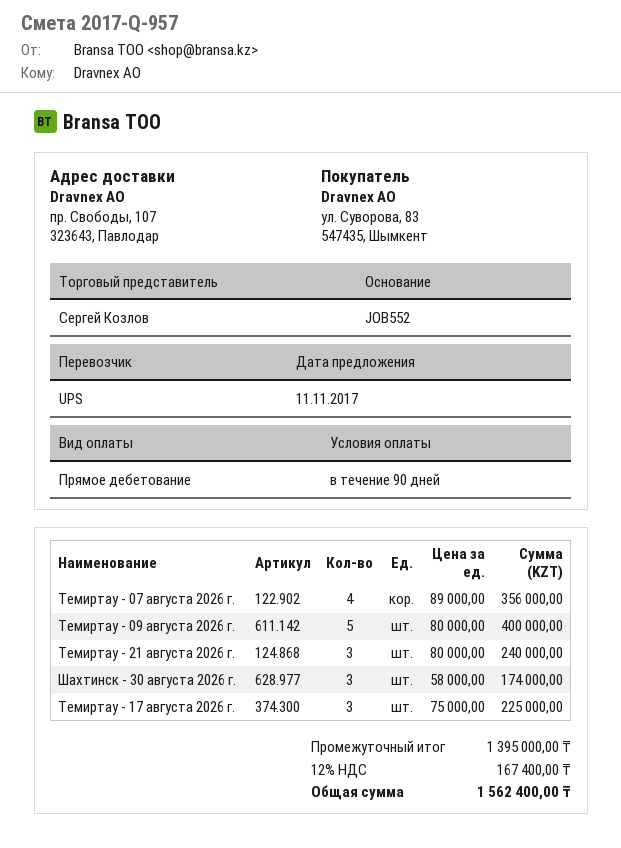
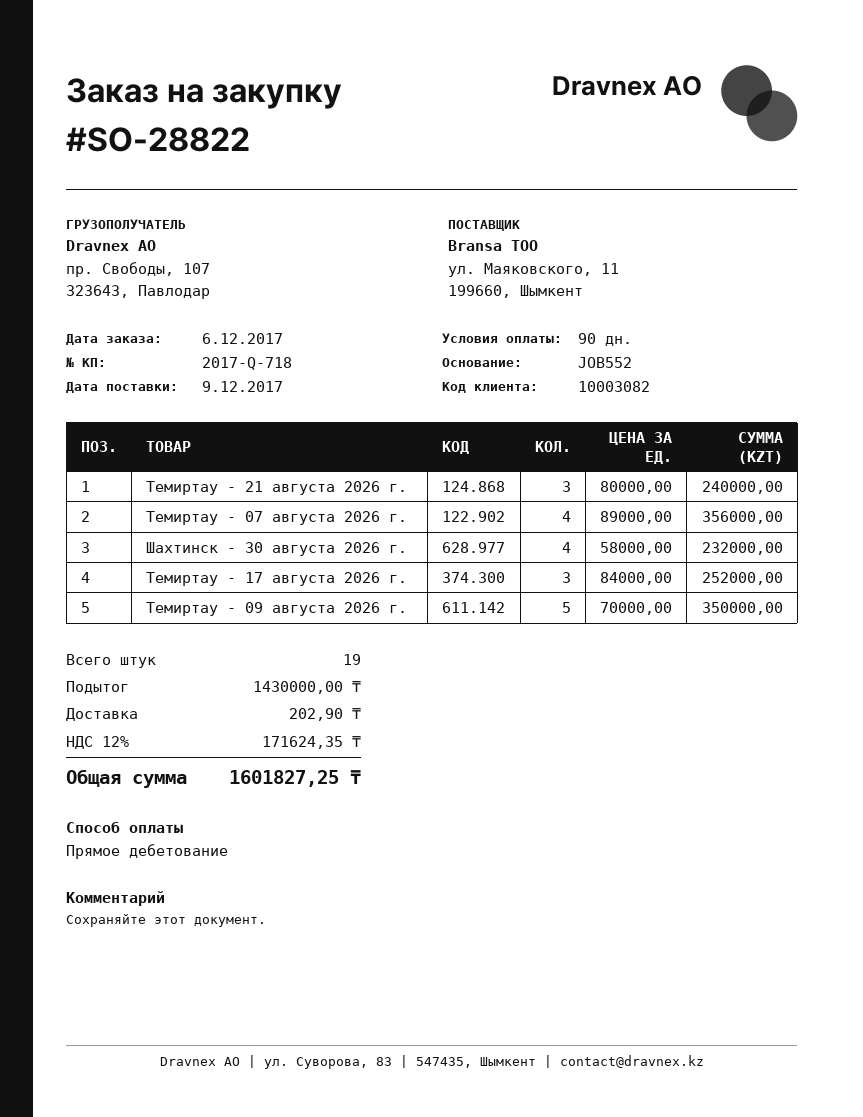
quote number: 2017-Q-957 -> 2017-Q-718
Темиртау - 09 августа 2026 г.: 5 x 80000.00 = 400000.00 -> 5 x 70000.00 = 350000.00
Шахтинск - 30 августа 2026 г.: 3 x 58000.00 = 174000.00 -> 4 x 58000.00 = 232000.00
Темиртау - 17 августа 2026 г.: 3 x 75000.00 = 225000.00 -> 3 x 84000.00 = 252000.00
subtotal: 1395000.00 -> 1430000.00
shipping: none -> 202.90
tax: 12% = 167400.00 -> 12% = 171624.35
total: 1562400.00 -> 1601827.25

